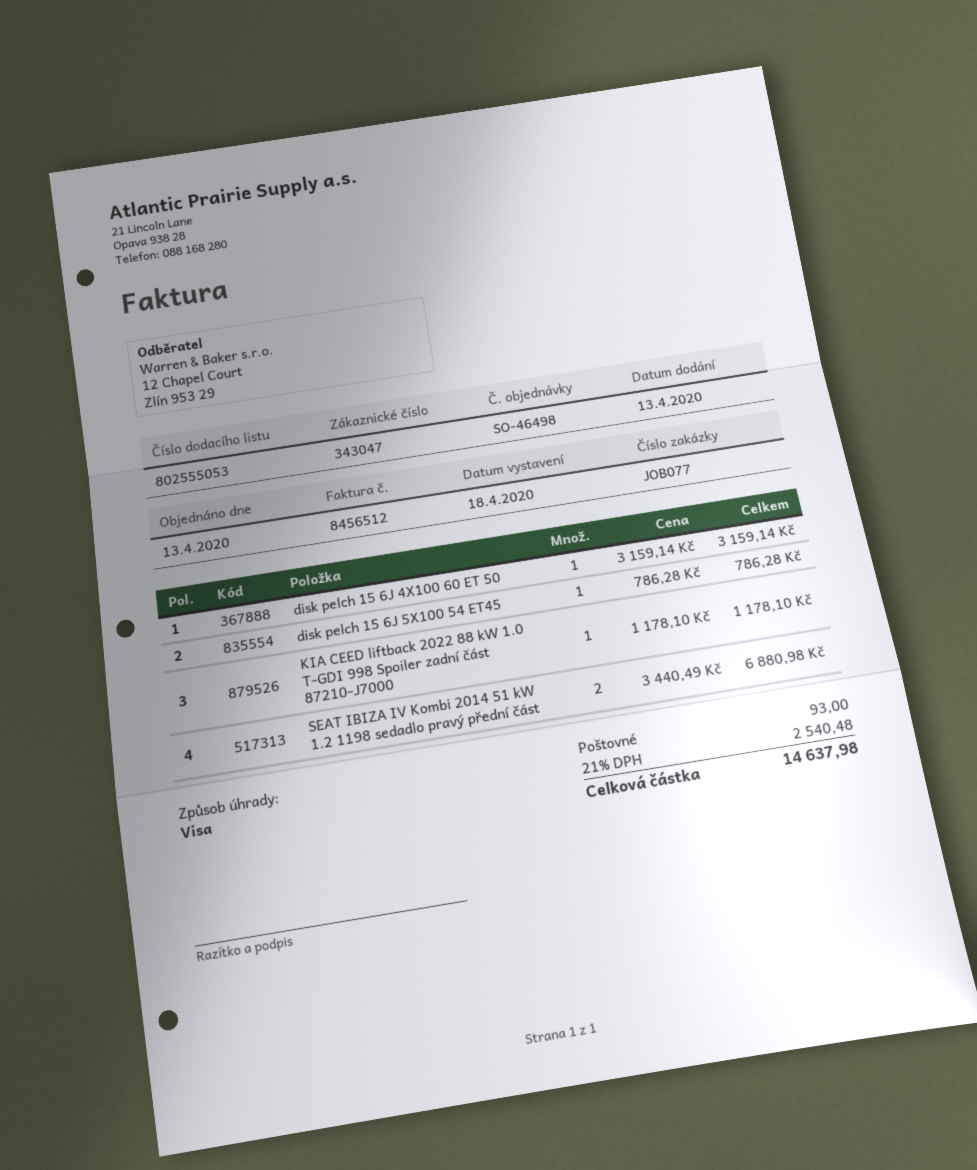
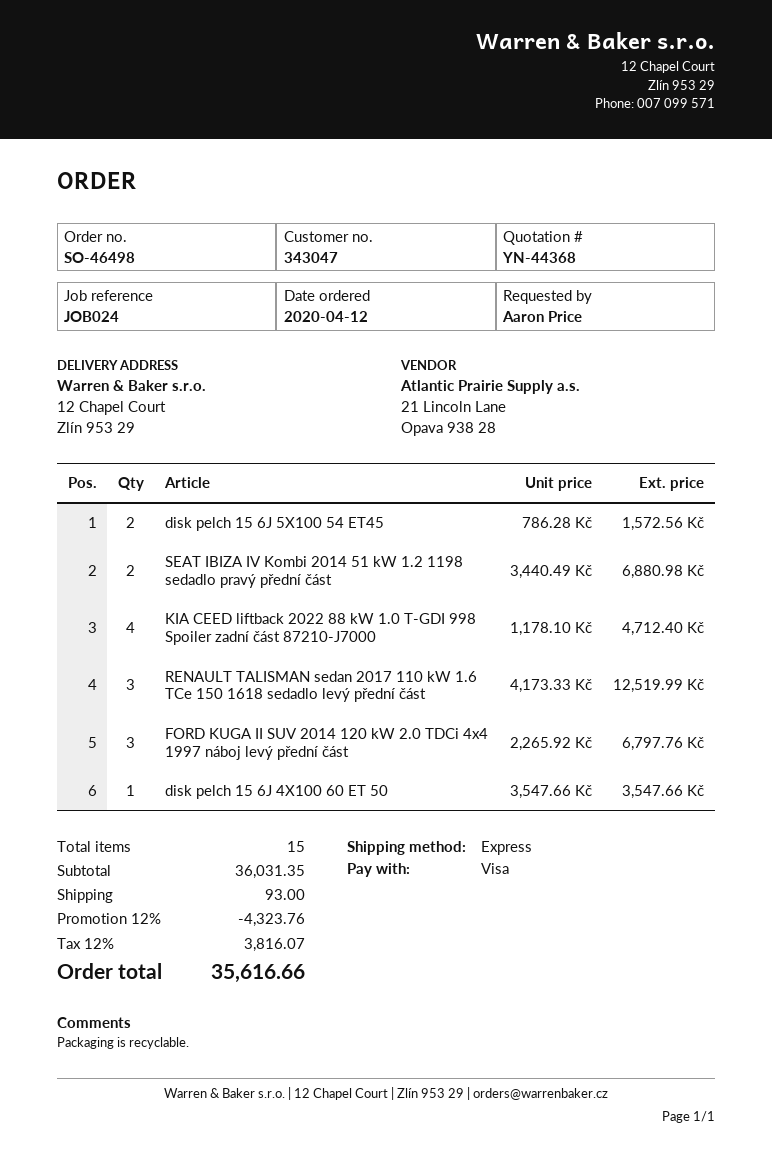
order date: 2020-04-13 -> 2020-04-12
reference: JOB077 -> JOB024
disk pelch 15 6J 4X100 60 ET 50: 1 x 3159.14 = 3159.14 -> 1 x 3547.66 = 3547.66
disk pelch 15 6J 5X100 54 ET45: 1 x 786.28 = 786.28 -> 2 x 786.28 = 1572.56
KIA CEED liftback 2022 88 kW 1.0 T-GDI 998 Spoiler zadní část 87210-J7000: 1 x 1178.10 = 1178.10 -> 4 x 1178.10 = 4712.40
RENAULT TALISMAN sedan 2017 110 kW 1.6 TCe 150 1618 sedadlo levý přední část: none -> 3 x 4173.33 = 12519.99
FORD KUGA II SUV 2014 120 kW 2.0 TDCi 4x4 1997 náboj levý přední část: none -> 3 x 2265.92 = 6797.76
discount: none -> 12% = 4323.76
tax: 21% = 2540.48 -> 12% = 3816.07
total: 14637.98 -> 35616.66

